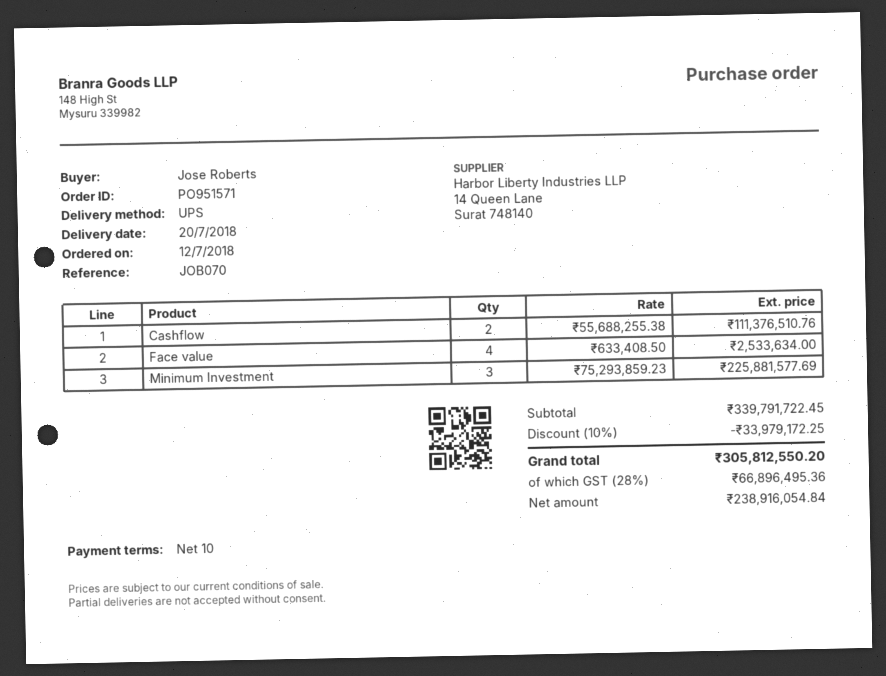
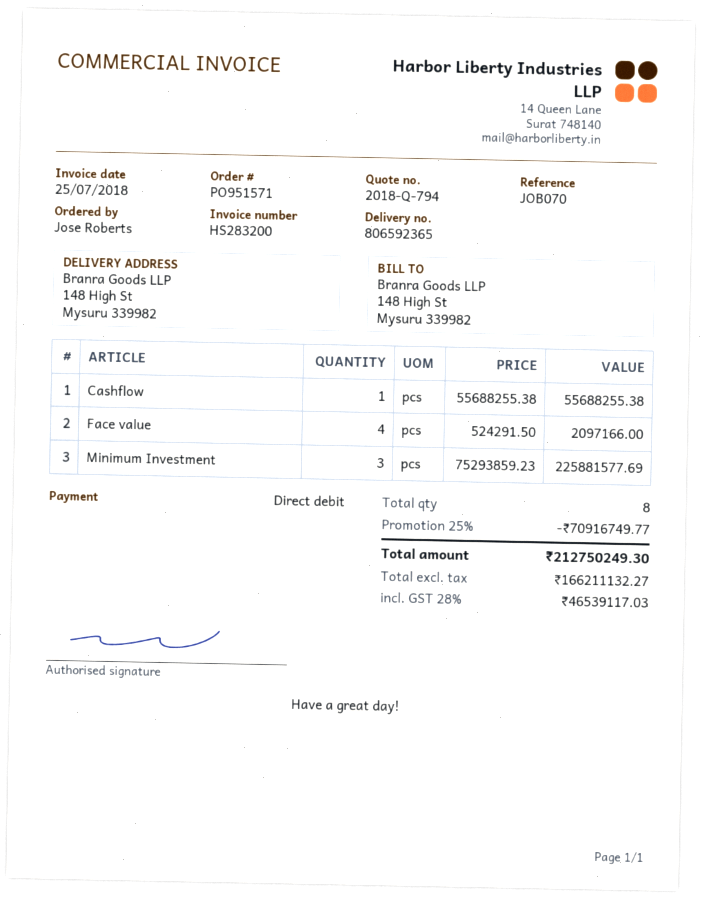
Cashflow: 2 x 55688255.38 = 111376510.76 -> 1 x 55688255.38 = 55688255.38
Face value: 4 x 633408.50 = 2533634.00 -> 4 x 524291.50 = 2097166.00
discount: 10% = 33979172.25 -> 25% = 70916749.77
net: 238916054.84 -> 166211132.27
tax: 28% = 66896495.36 -> 28% = 46539117.03
total: 305812550.20 -> 212750249.30

